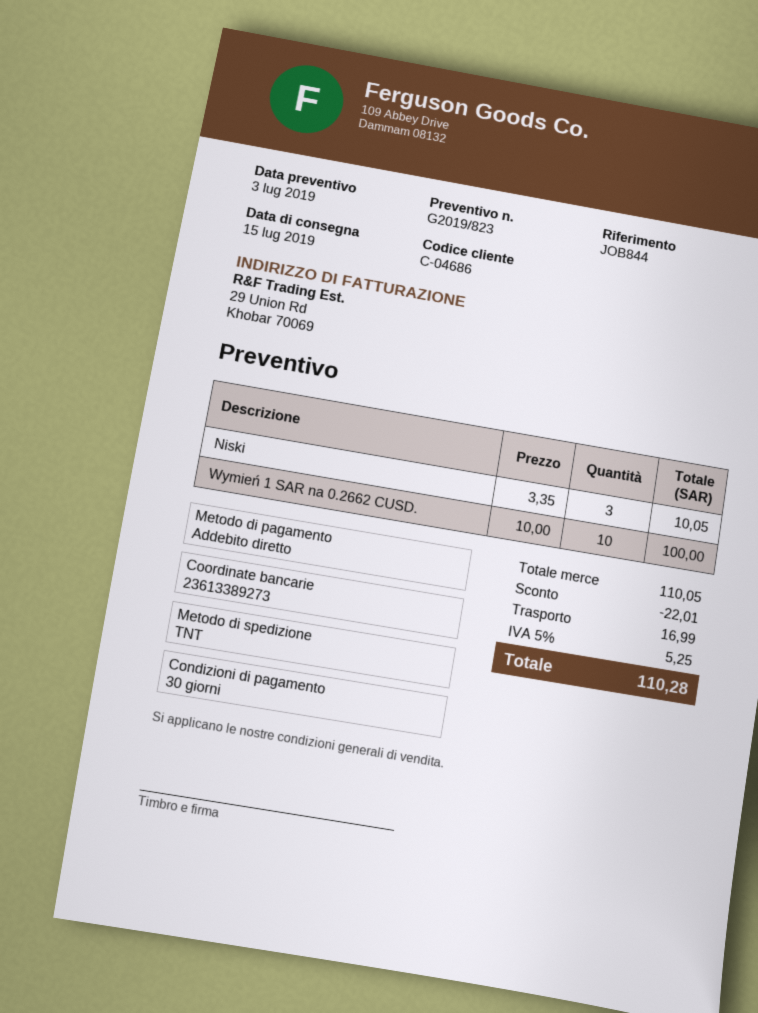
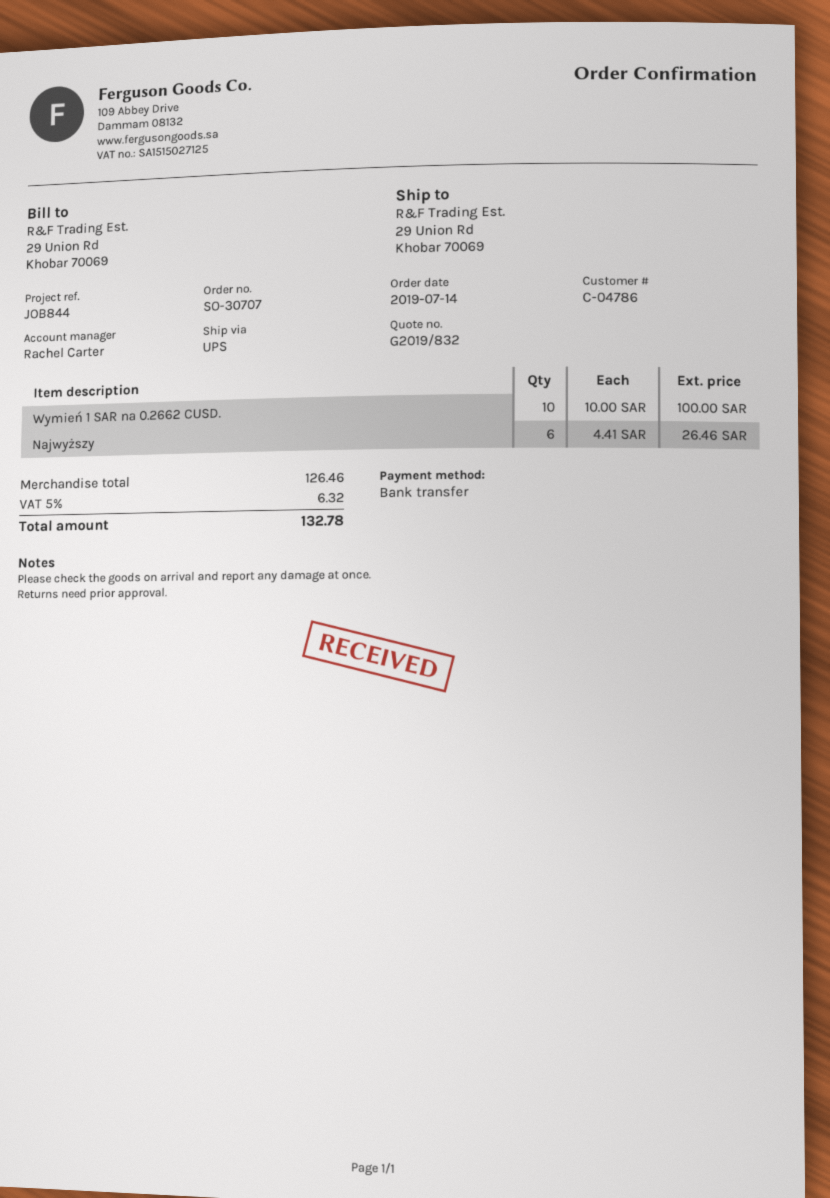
quote number: G2019/823 -> G2019/832
customer number: C-04686 -> C-04786
payment method: direct debit -> bank transfer
shipping method: TNT -> UPS
Niski: 3 x 3.35 = 10.05 -> none
Najwyższy: none -> 6 x 4.41 = 26.46
subtotal: 110.05 -> 126.46
discount: 22.01 -> none
shipping: 16.99 -> none
tax: 5% = 5.25 -> 5% = 6.32
total: 110.28 -> 132.78

